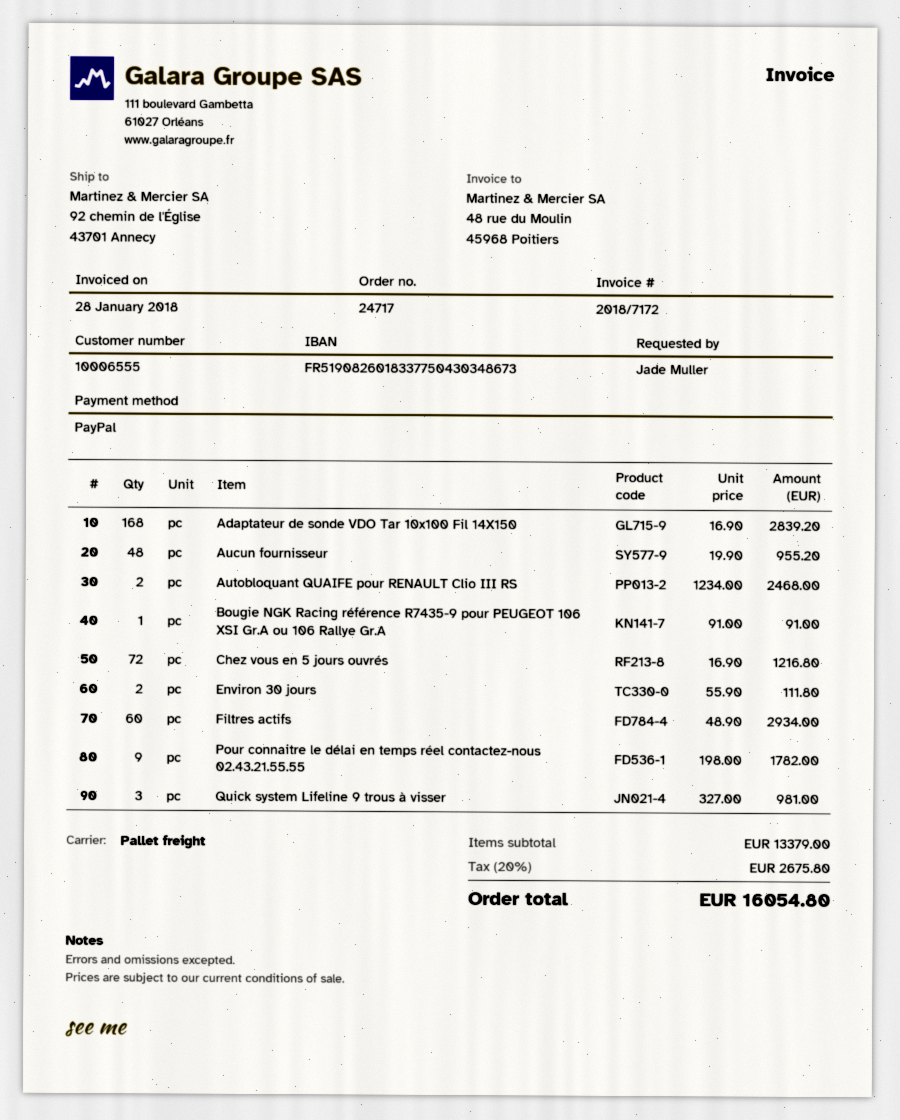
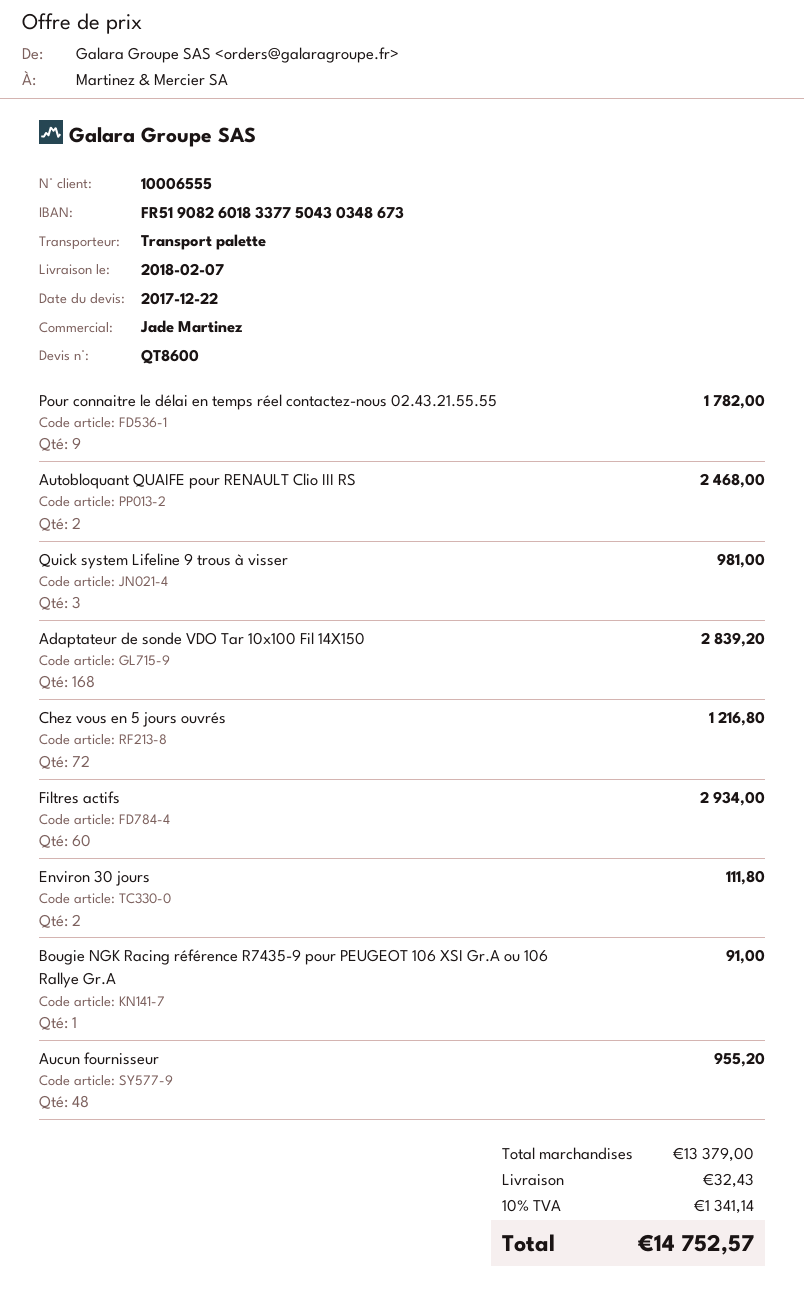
shipping: none -> 32.43
tax: 20% = 2675.80 -> 10% = 1341.14
total: 16054.80 -> 14752.57

